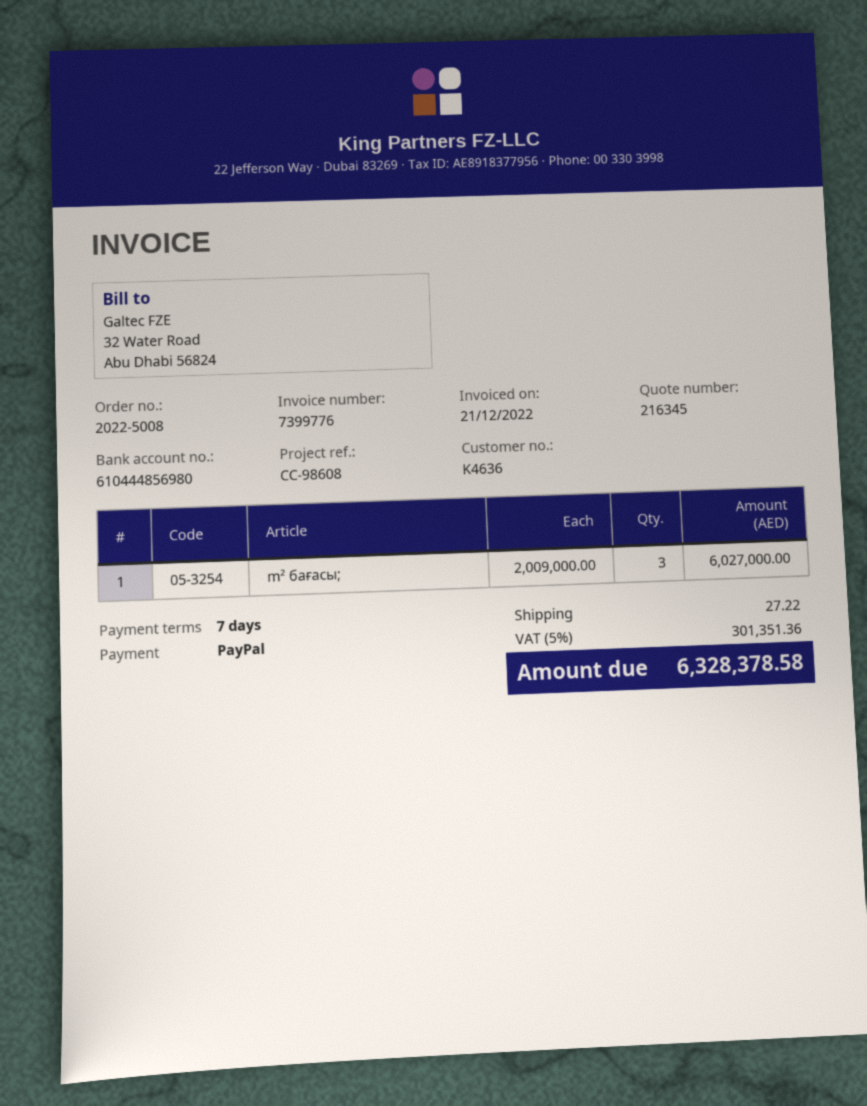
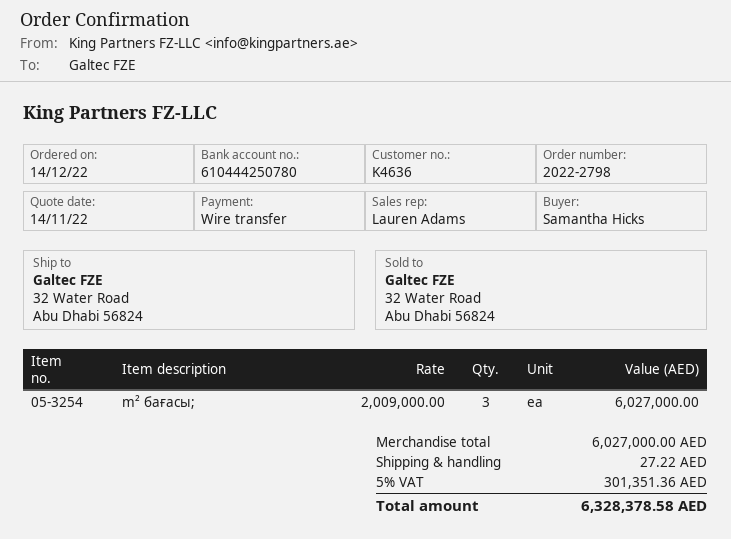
order number: 2022-5008 -> 2022-2798
payment method: PayPal -> bank transfer
bank account: 610444856980 -> 610444250780

